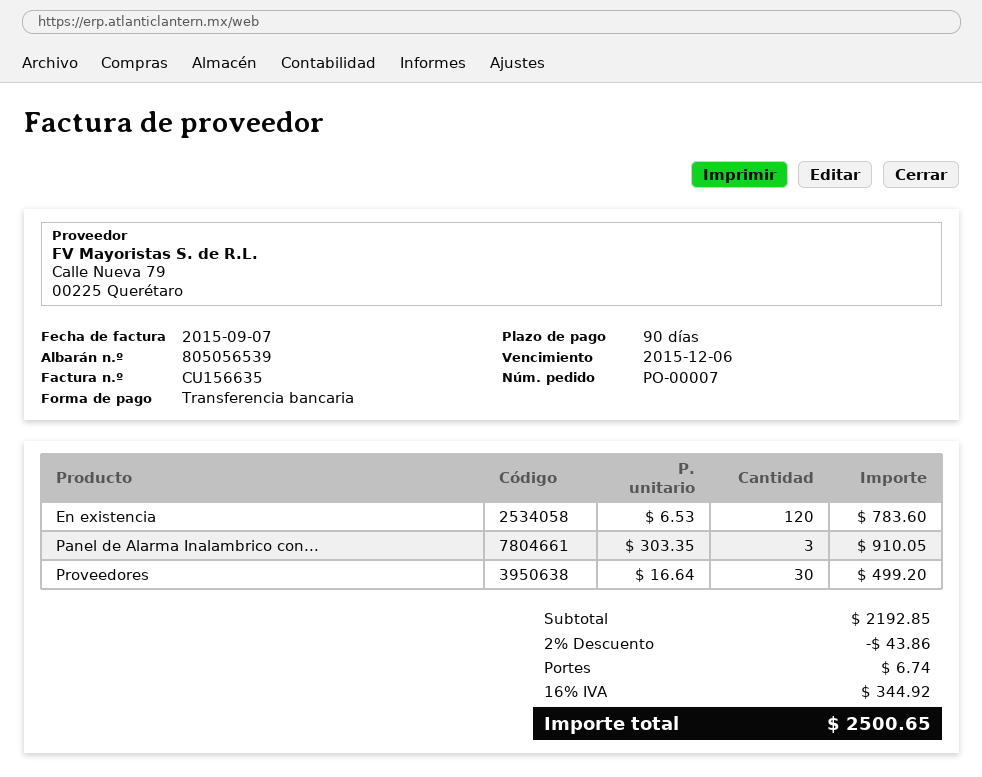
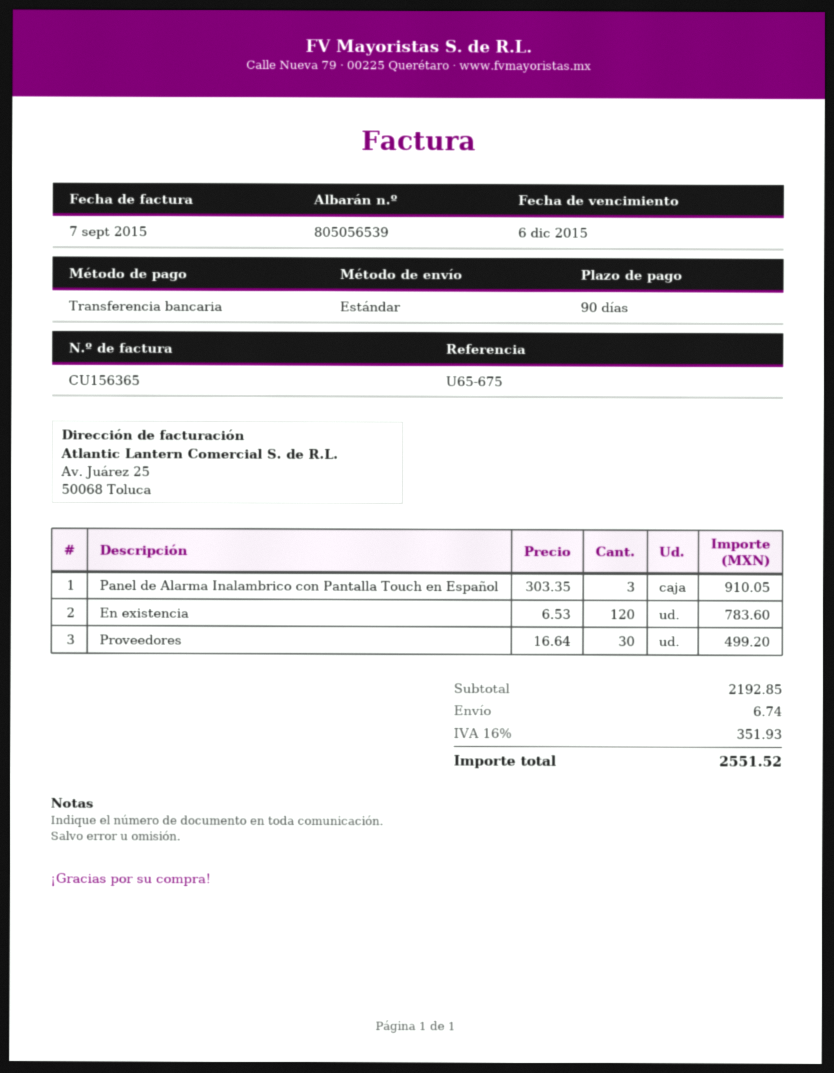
invoice number: CU156635 -> CU156365
discount: 2% = 43.86 -> none
tax: 16% = 344.92 -> 16% = 351.93
total: 2500.65 -> 2551.52

